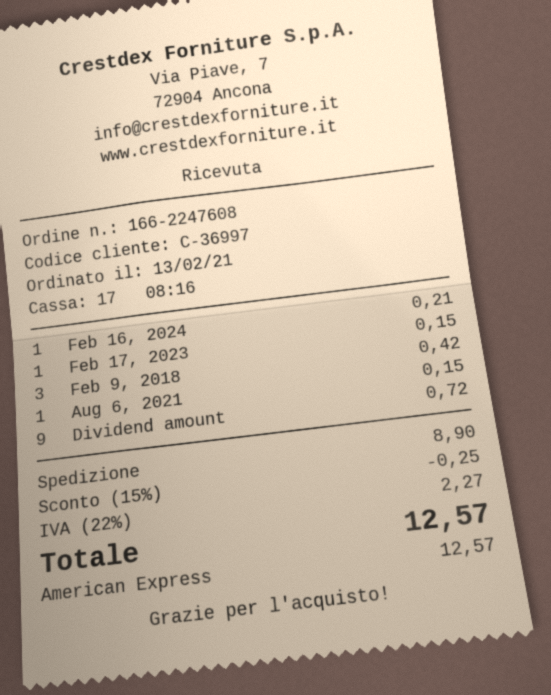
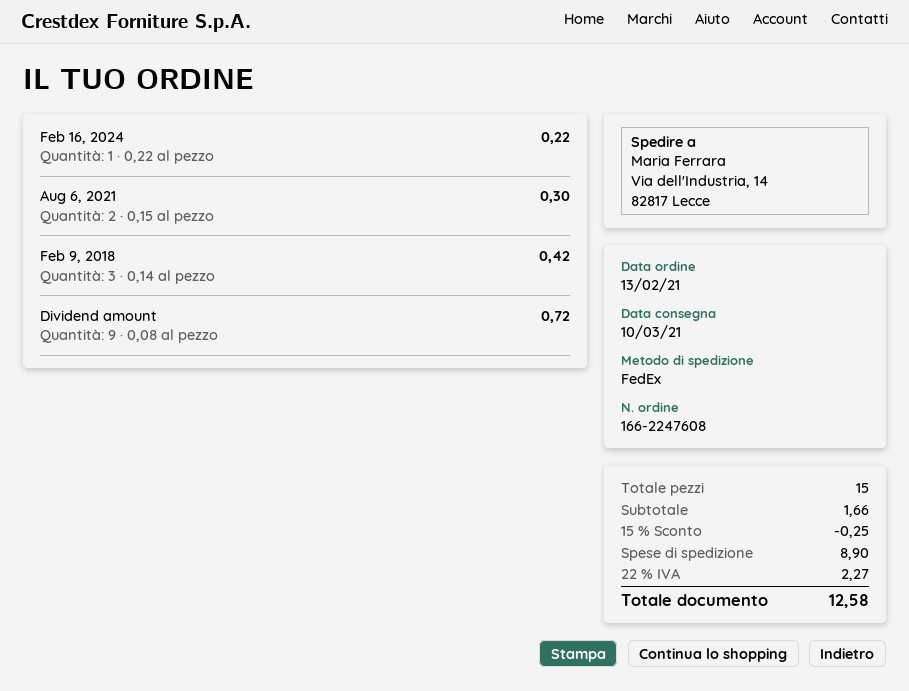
Feb 16, 2024: 1 for 0.21 -> 1 for 0.22
Feb 17, 2023: 1 for 0.15 -> none
Aug 6, 2021: 1 for 0.15 -> 2 for 0.30
total: 12.57 -> 12.58

